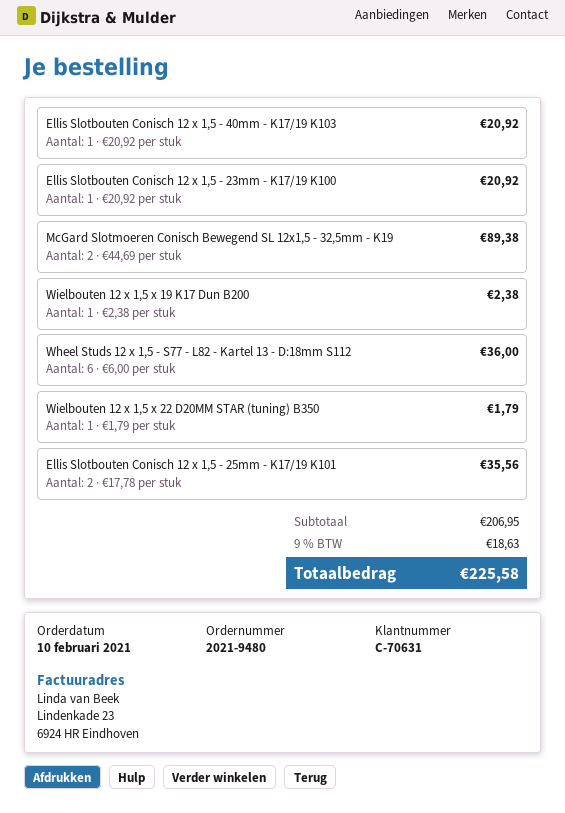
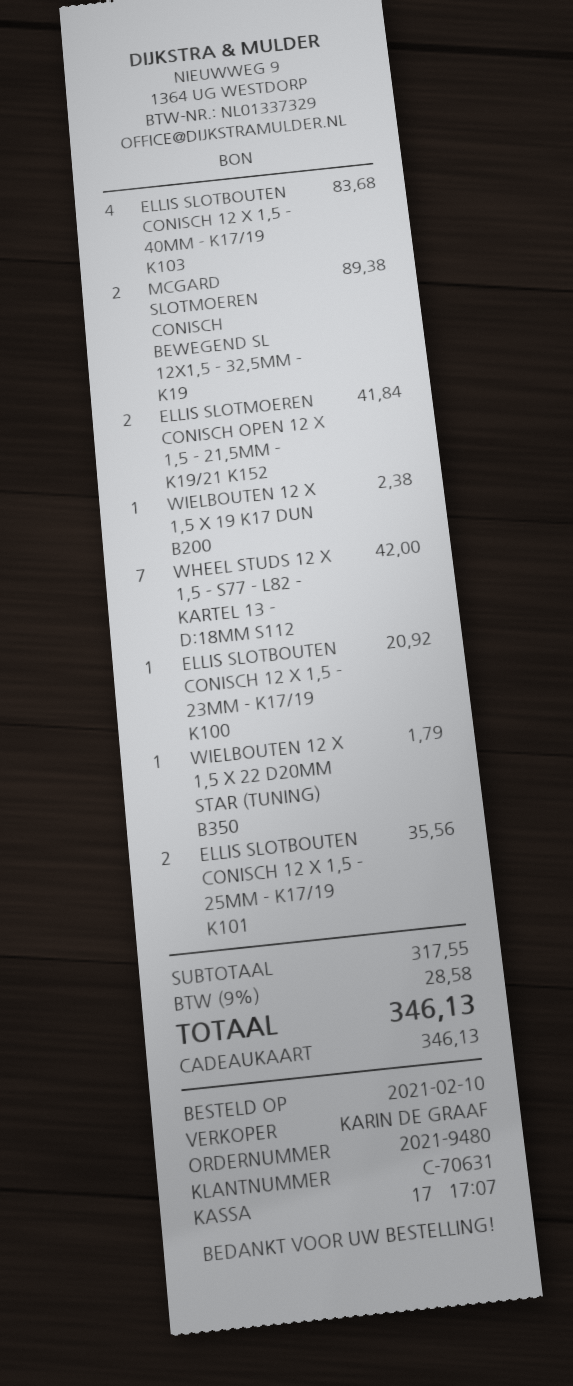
Ellis Slotbouten Conisch 12 x 1,5 - 40mm - K17/19 K103: 1 for 20.92 -> 4 for 83.68
Wheel Studs 12 x 1,5 - S77 - L82 - Kartel 13 - D:18mm S112: 6 for 36.00 -> 7 for 42.00
ELLIS SLOTMOEREN CONISCH OPEN 12 X 1,5 - 21,5MM - K19/21 K152: none -> 2 for 41.84
subtotal: 206.95 -> 317.55
tax: 9% = 18.63 -> 9% = 28.58
total: 225.58 -> 346.13

